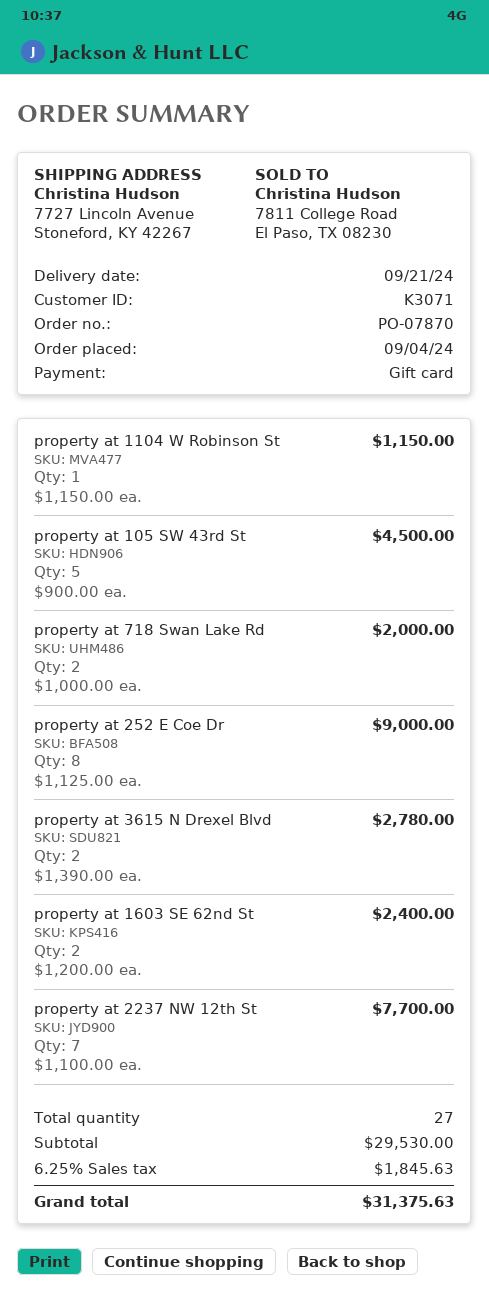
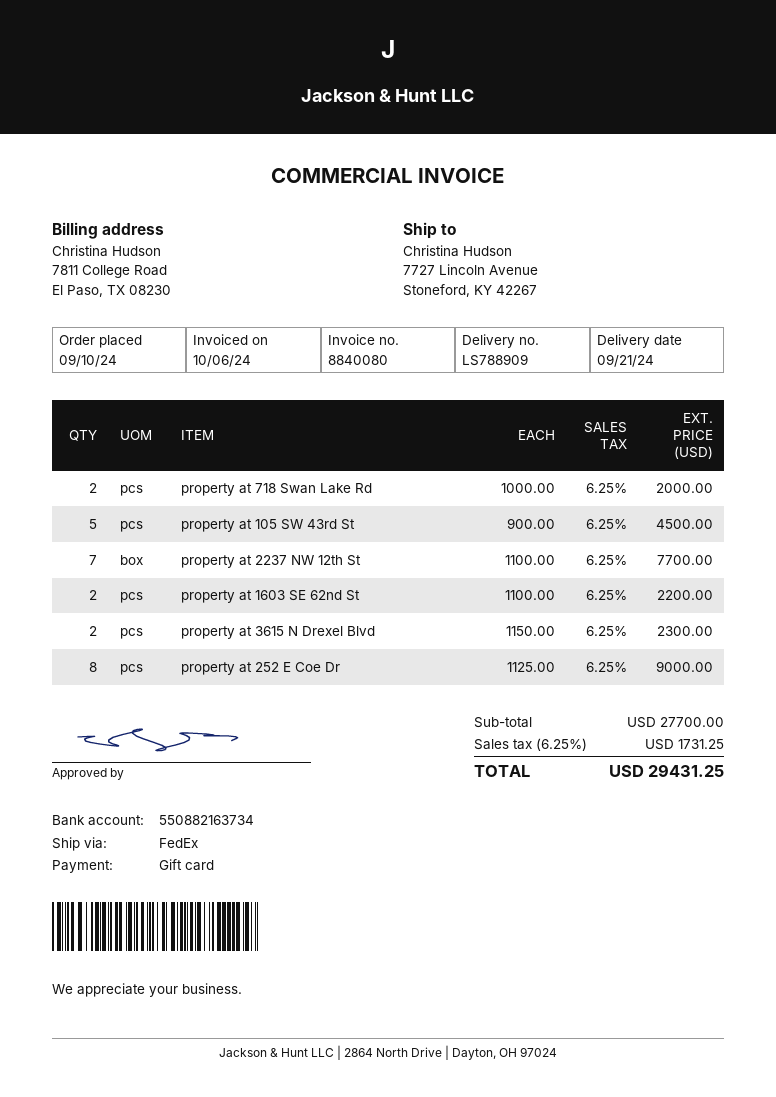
order date: 2024-09-04 -> 2024-09-10
property at 1104 W Robinson St: 1 x 1150.00 = 1150.00 -> none
property at 3615 N Drexel Blvd: 2 x 1390.00 = 2780.00 -> 2 x 1150.00 = 2300.00
property at 1603 SE 62nd St: 2 x 1200.00 = 2400.00 -> 2 x 1100.00 = 2200.00
subtotal: 29530.00 -> 27700.00
tax: 6.25% = 1845.63 -> 6.25% = 1731.25
total: 31375.63 -> 29431.25

